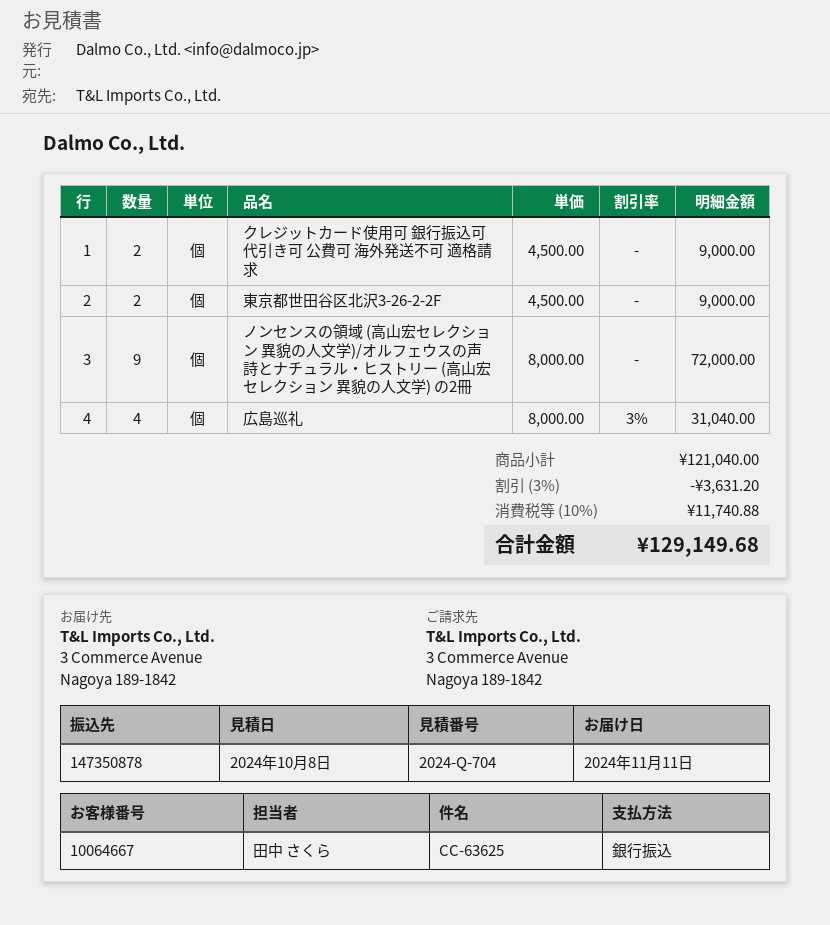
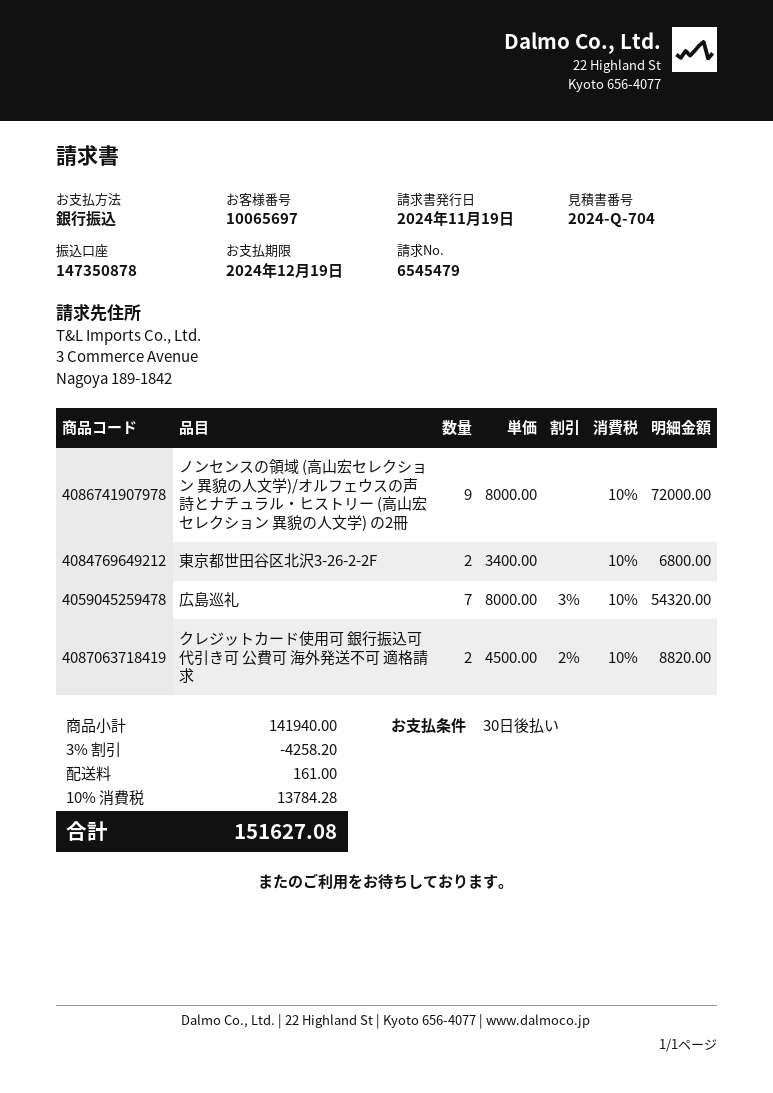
customer number: 10064667 -> 10065697
クレジットカード使用可 銀行振込可 代引き可 公費可 海外発送不可 適格請求: 2 x 4500.00 = 9000.00 -> 2 x 4500.00 - 2% = 8820.00
東京都世田谷区北沢3-26-2-2F: 2 x 4500.00 = 9000.00 -> 2 x 3400.00 = 6800.00
広島巡礼: 4 x 8000.00 - 3% = 31040.00 -> 7 x 8000.00 - 3% = 54320.00
subtotal: 121040.00 -> 141940.00
discount: 3% = 3631.20 -> 3% = 4258.20
shipping: none -> 161.00
tax: 10% = 11740.88 -> 10% = 13784.28
total: 129149.68 -> 151627.08

